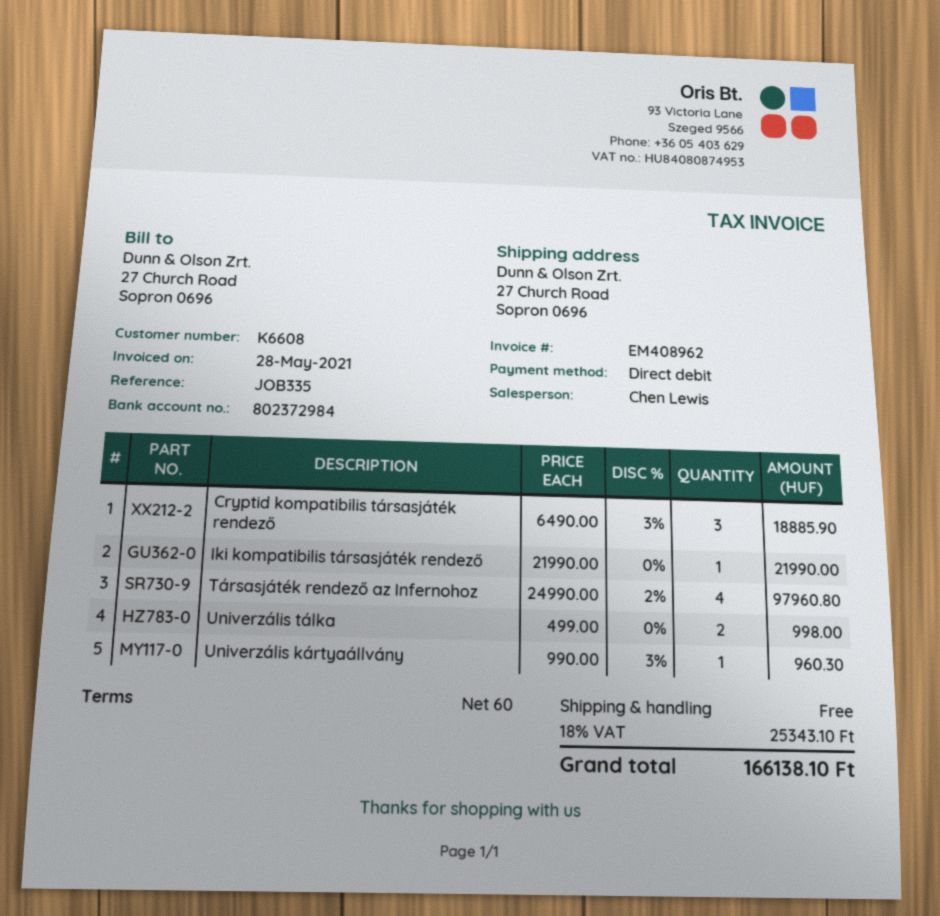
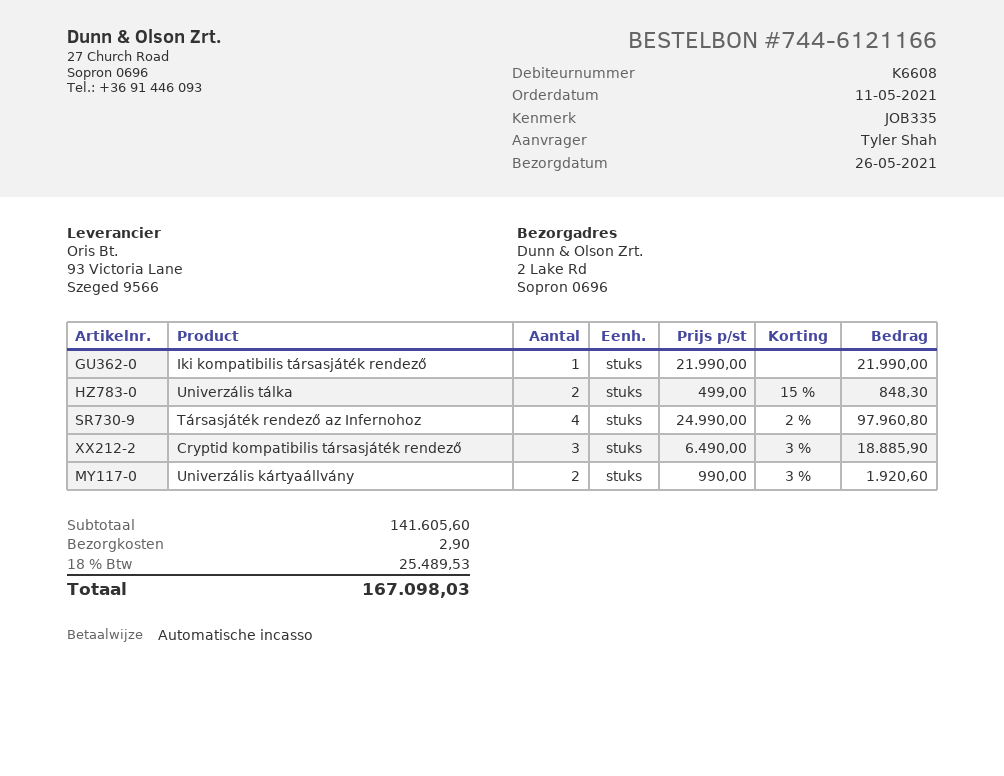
ship to: 27 Church Road, Sopron 0696 -> 2 Lake Rd, Sopron 0696
Univerzális tálka: 2 x 499.00 = 998.00 -> 2 x 499.00 - 15% = 848.30
Univerzális kártyaállvány: 1 x 990.00 - 3% = 960.30 -> 2 x 990.00 - 3% = 1920.60
shipping: 0.00 -> 2.90
tax: 18% = 25343.10 -> 18% = 25489.53
total: 166138.10 -> 167098.03

